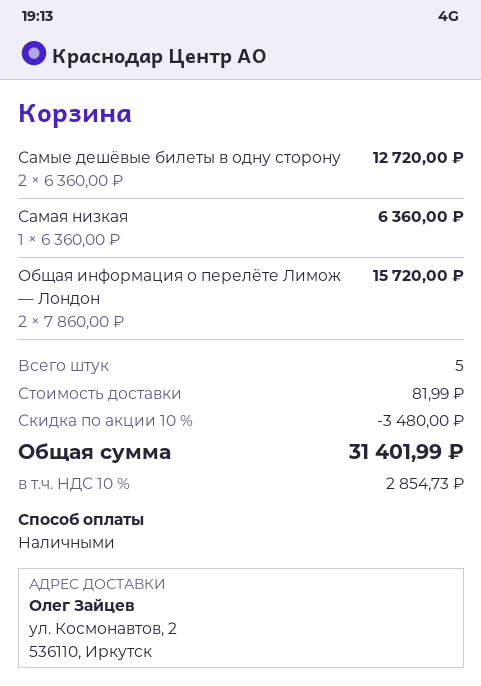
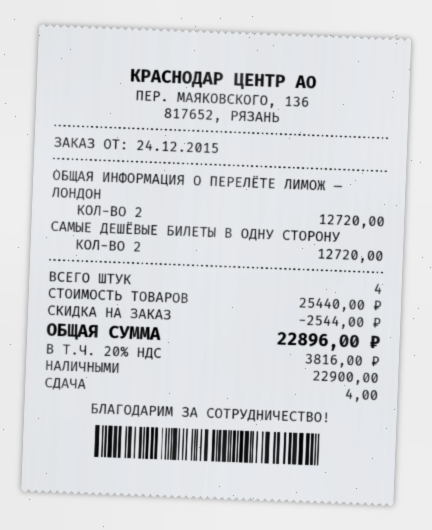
Самая низкая: 1 for 6360.00 -> none
Общая информация о перелёте Лимож — Лондон: 2 for 15720.00 -> 2 for 12720.00
total quantity: 5 -> 4
discount: 3480.00 -> 2544.00
shipping: 81.99 -> none
tax: 10% = 2854.73 -> 20% = 3816.00
total: 31401.99 -> 22896.00

